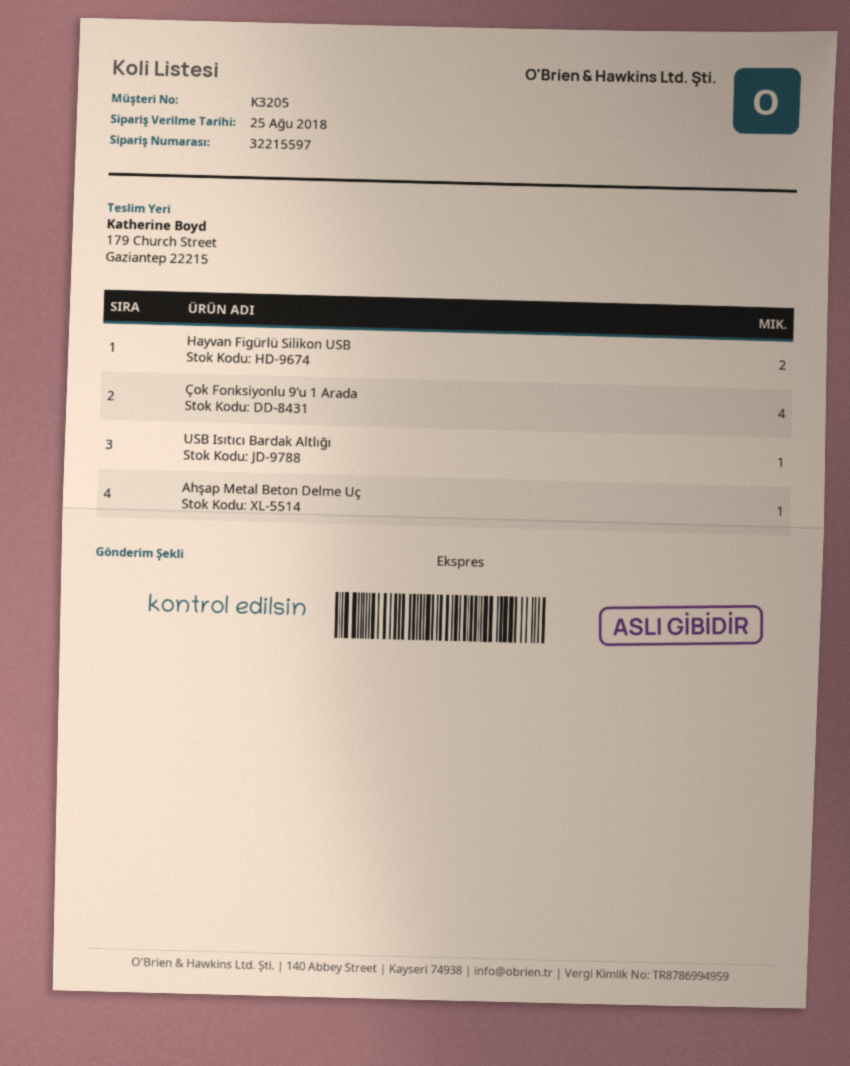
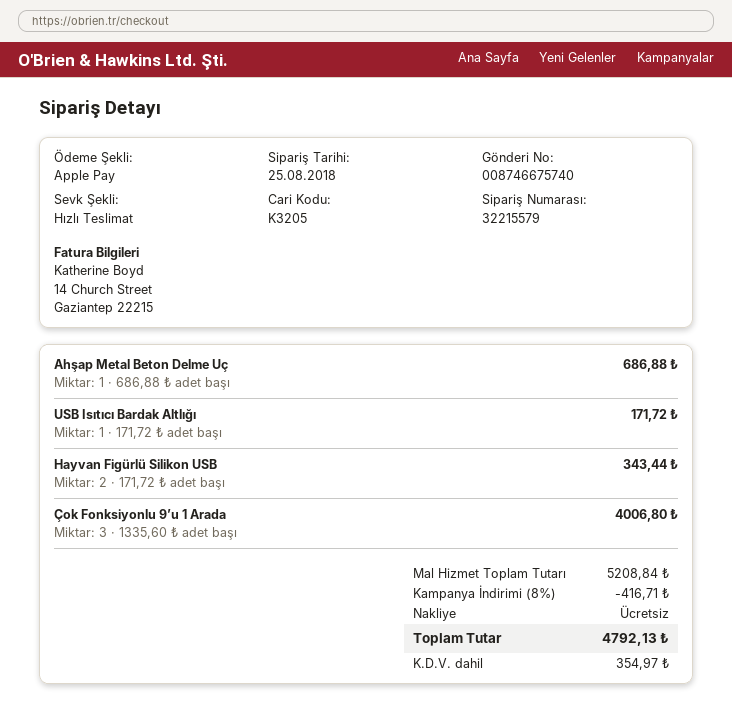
order number: 32215597 -> 32215579
Çok Fonksiyonlu 9’u 1 Arada: 4 -> 3

